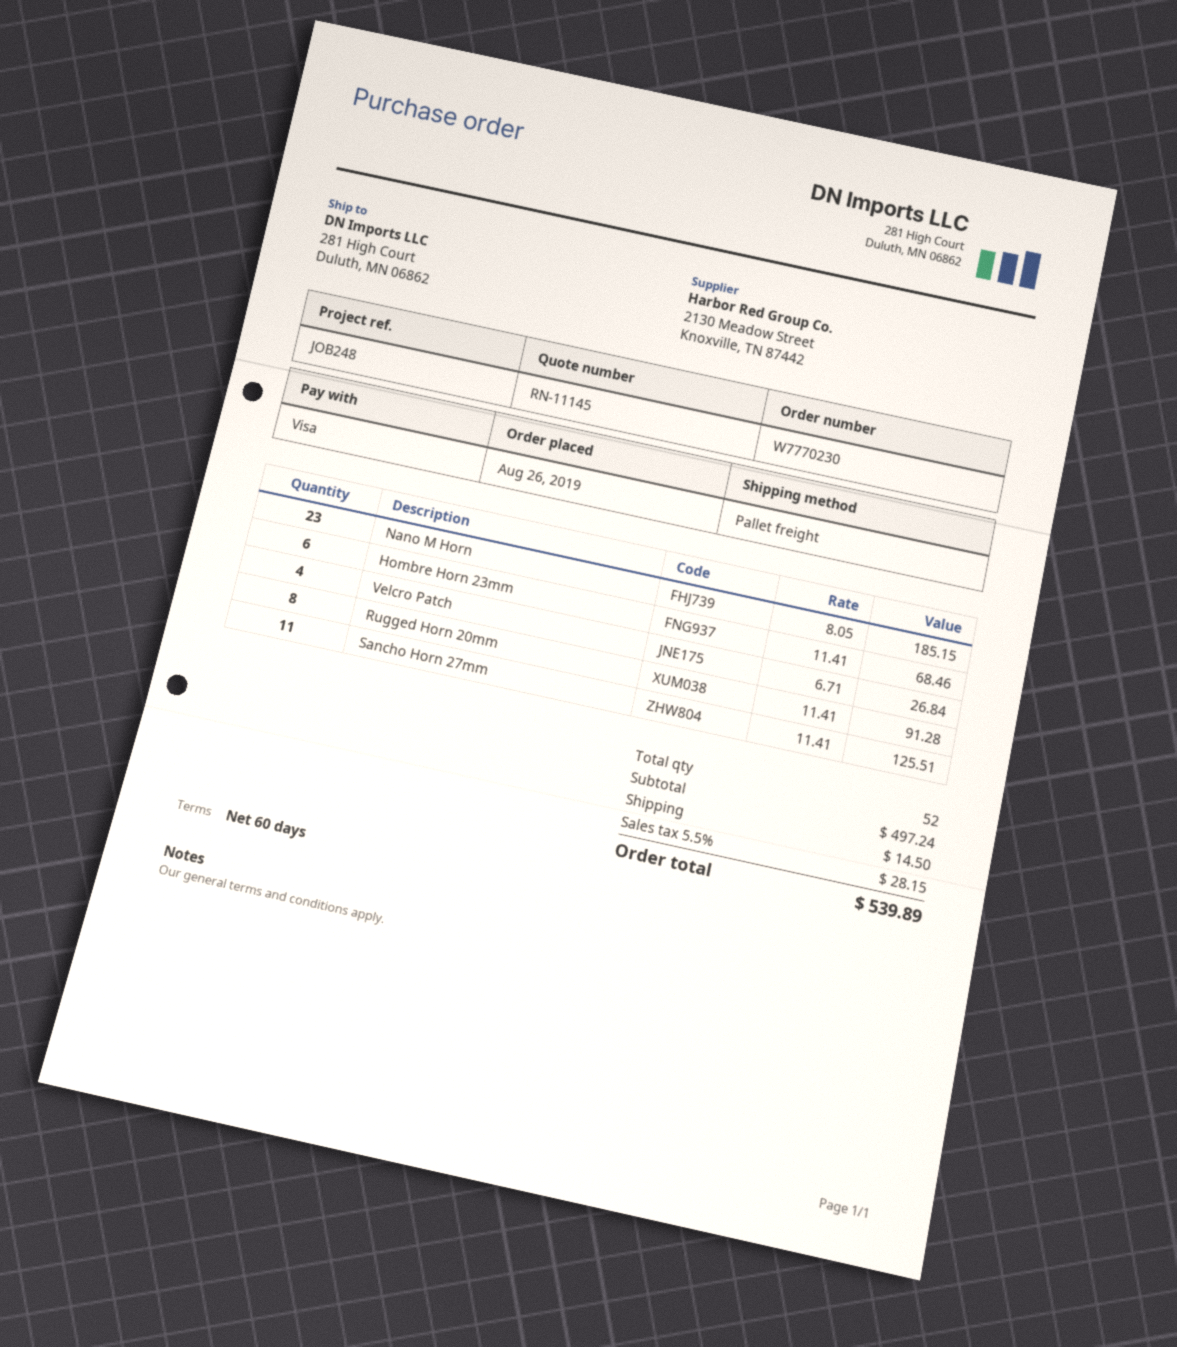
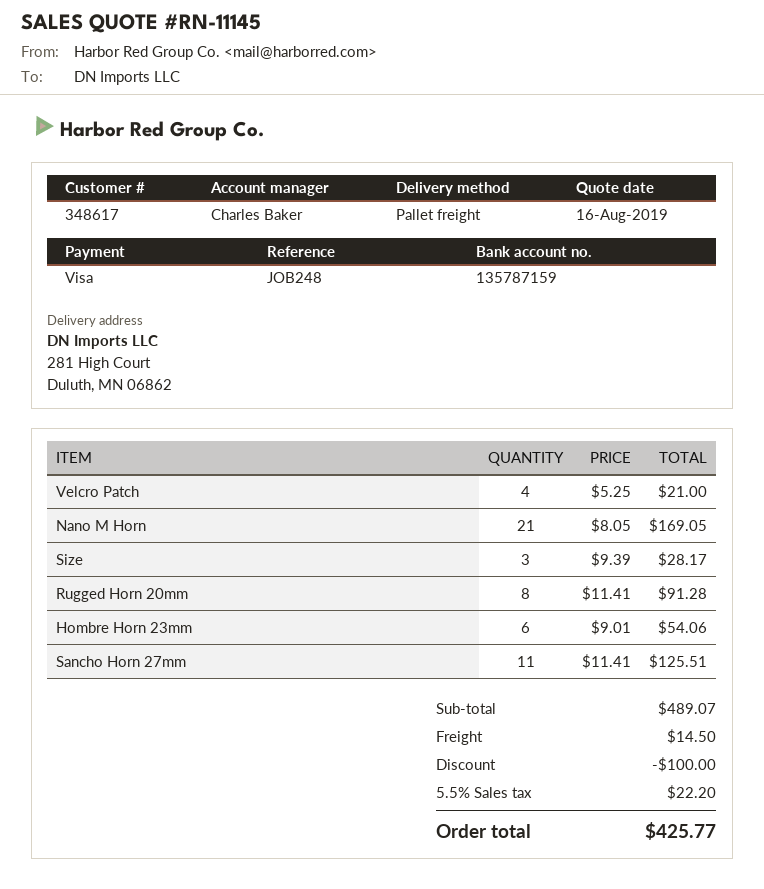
Nano M Horn: 23 x 8.05 = 185.15 -> 21 x 8.05 = 169.05
Hombre Horn 23mm: 6 x 11.41 = 68.46 -> 6 x 9.01 = 54.06
Velcro Patch: 4 x 6.71 = 26.84 -> 4 x 5.25 = 21.00
Size: none -> 3 x 9.39 = 28.17
subtotal: 497.24 -> 489.07
discount: none -> 100.00
tax: 5.5% = 28.15 -> 5.5% = 22.20
total: 539.89 -> 425.77

